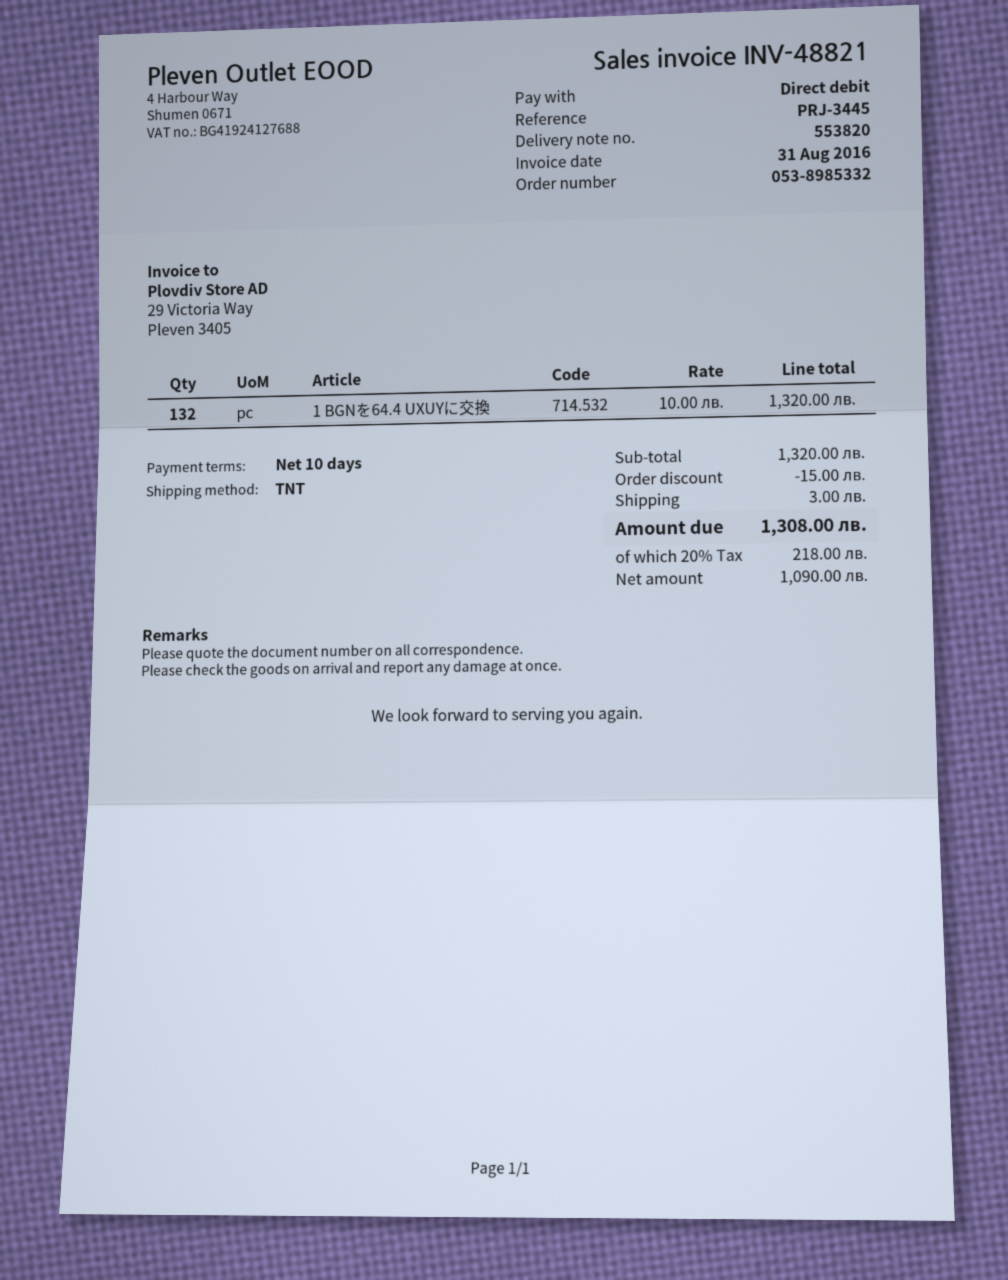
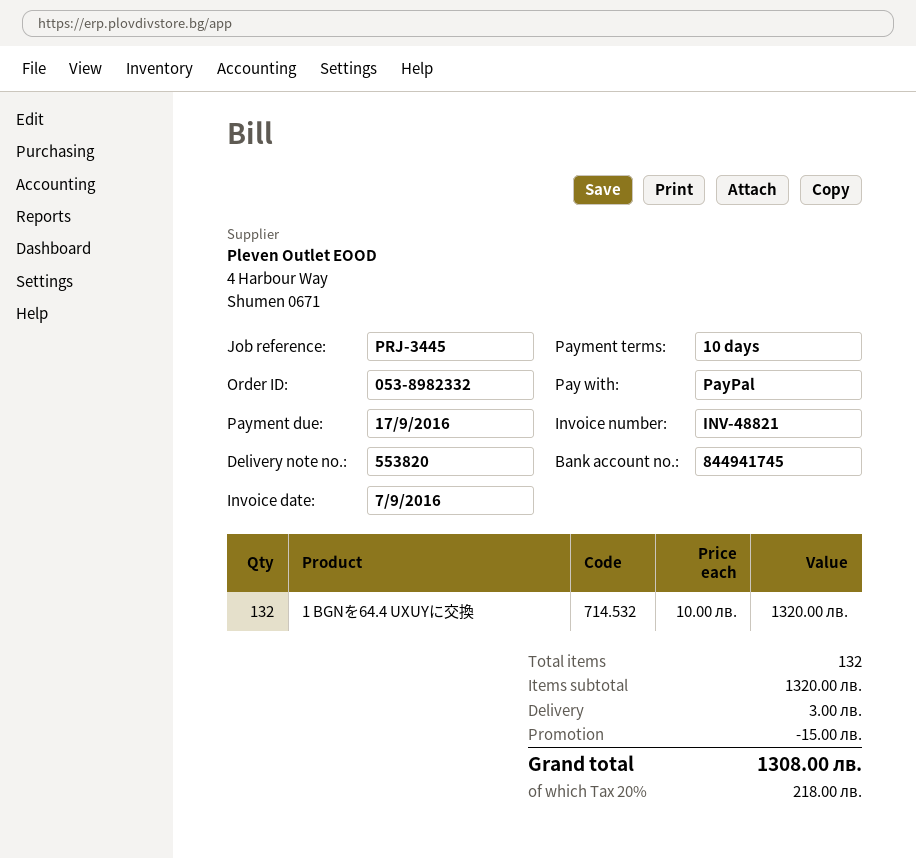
order number: 053-8985332 -> 053-8982332
invoice date: 2016-08-31 -> 2016-09-07
payment method: direct debit -> PayPal

